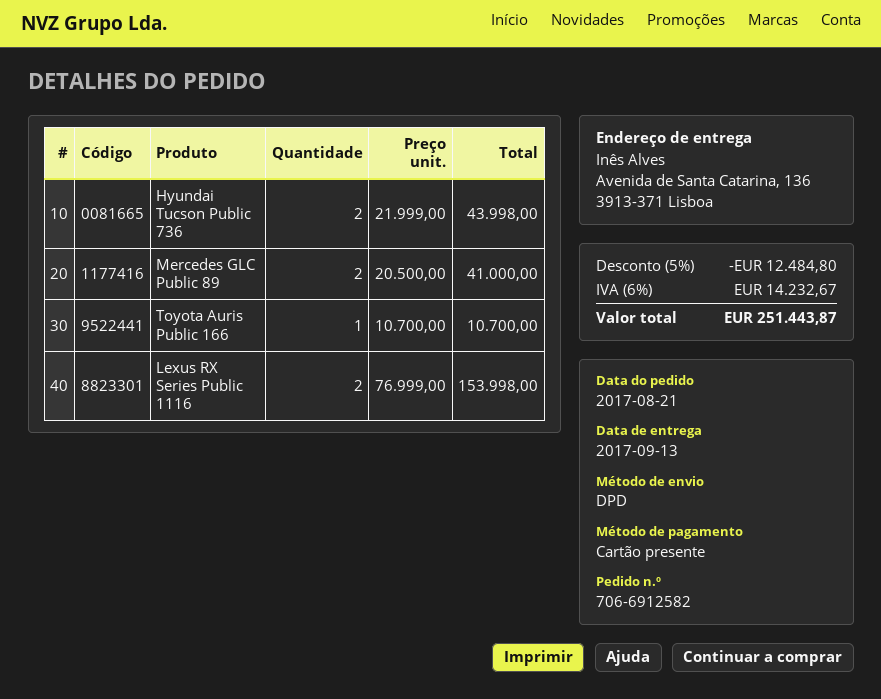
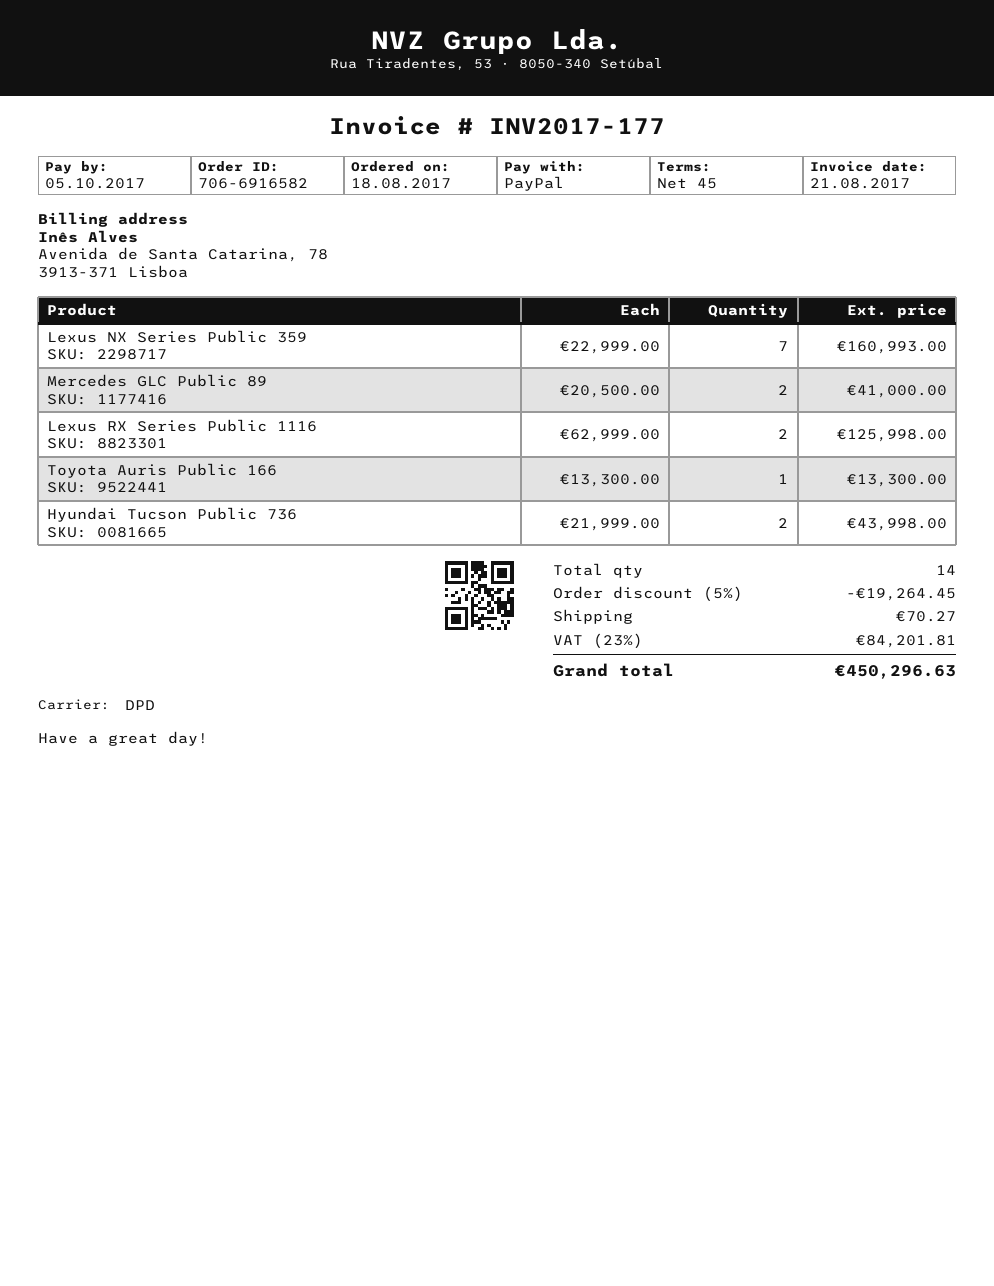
order number: 706-6912582 -> 706-6916582
order date: 2017-08-21 -> 2017-08-18
payment method: gift card -> PayPal
Toyota Auris Public 166: 1 x 10700.00 = 10700.00 -> 1 x 13300.00 = 13300.00
Lexus RX Series Public 1116: 2 x 76999.00 = 153998.00 -> 2 x 62999.00 = 125998.00
Lexus NX Series Public 359: none -> 7 x 22999.00 = 160993.00
discount: 5% = 12484.80 -> 5% = 19264.45
shipping: none -> 70.27
tax: 6% = 14232.67 -> 23% = 84201.81
total: 251443.87 -> 450296.63

